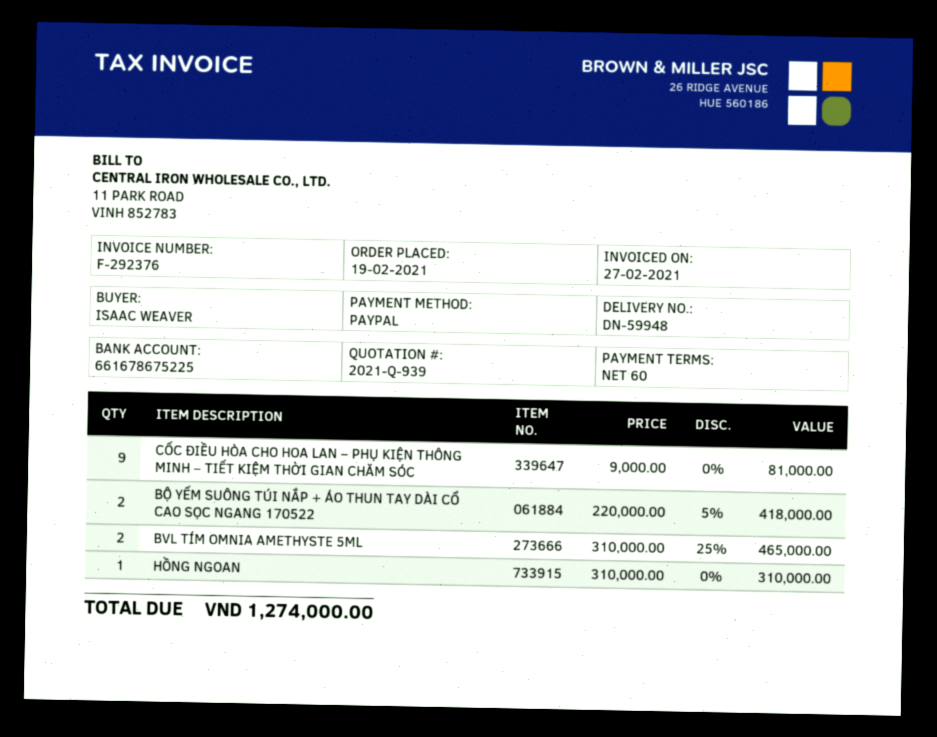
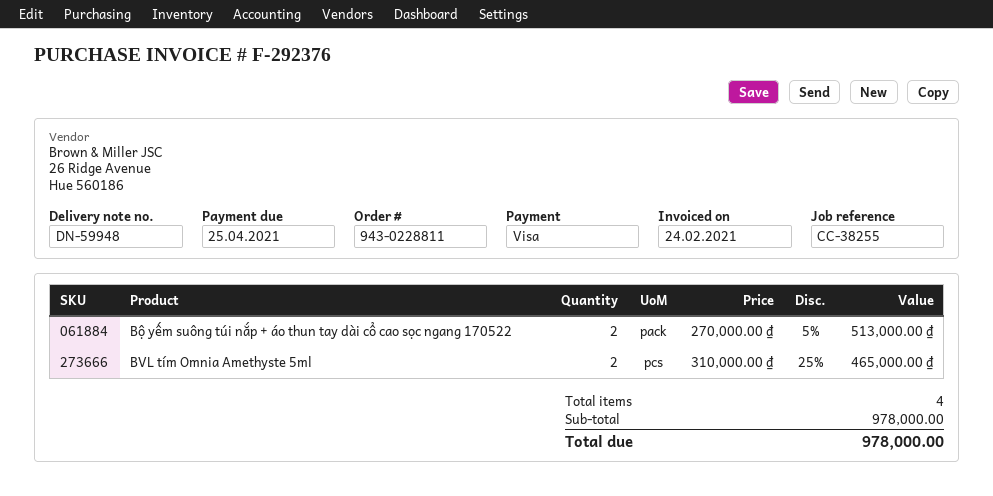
invoice date: 2021-02-27 -> 2021-02-24
payment method: PayPal -> Visa
CỐC ĐIỀU HÒA CHO HOA LAN – PHỤ KIỆN THÔNG MINH – TIẾT KIỆM THỜI GIAN CHĂM SÓC: 9 x 9000.00 = 81000.00 -> none
BỘ YẾM SUÔNG TÚI NẮP + ÁO THUN TAY DÀI CỔ CAO SỌC NGANG 170522: 2 x 220000.00 - 5% = 418000.00 -> 2 x 270000.00 - 5% = 513000.00
HỒNG NGOAN: 1 x 310000.00 = 310000.00 -> none
total: 1274000.00 -> 978000.00

